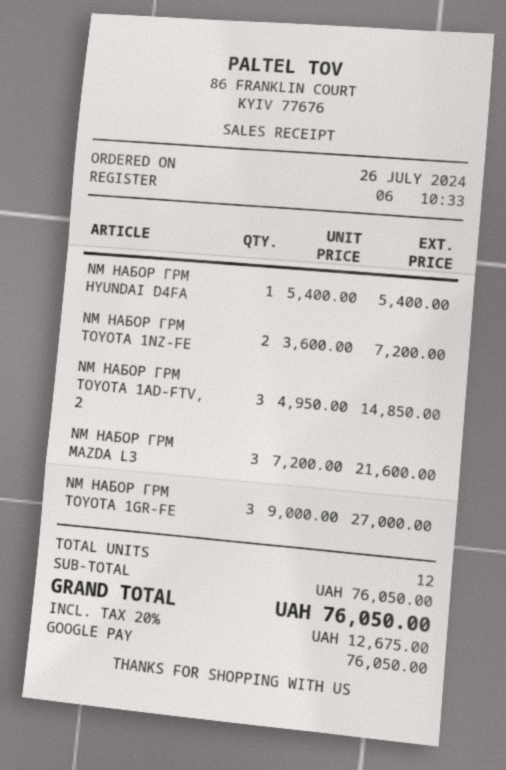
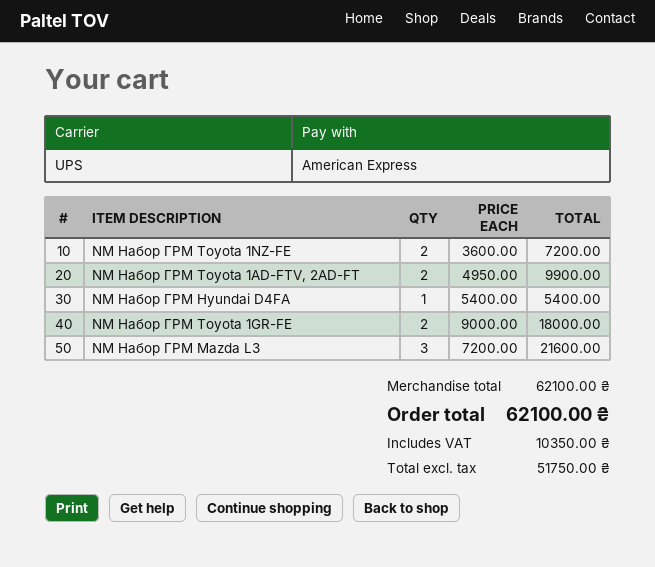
payment method: Google Pay -> American Express
NM НАБОР ГРМ TOYOTA 1AD-FTV, 2: 3 x 4950.00 = 14850.00 -> 2 x 4950.00 = 9900.00
NM НАБОР ГРМ TOYOTA 1GR-FE: 3 x 9000.00 = 27000.00 -> 2 x 9000.00 = 18000.00
subtotal: 76050.00 -> 62100.00
tax: 12675.00 -> 10350.00
total: 76050.00 -> 62100.00

